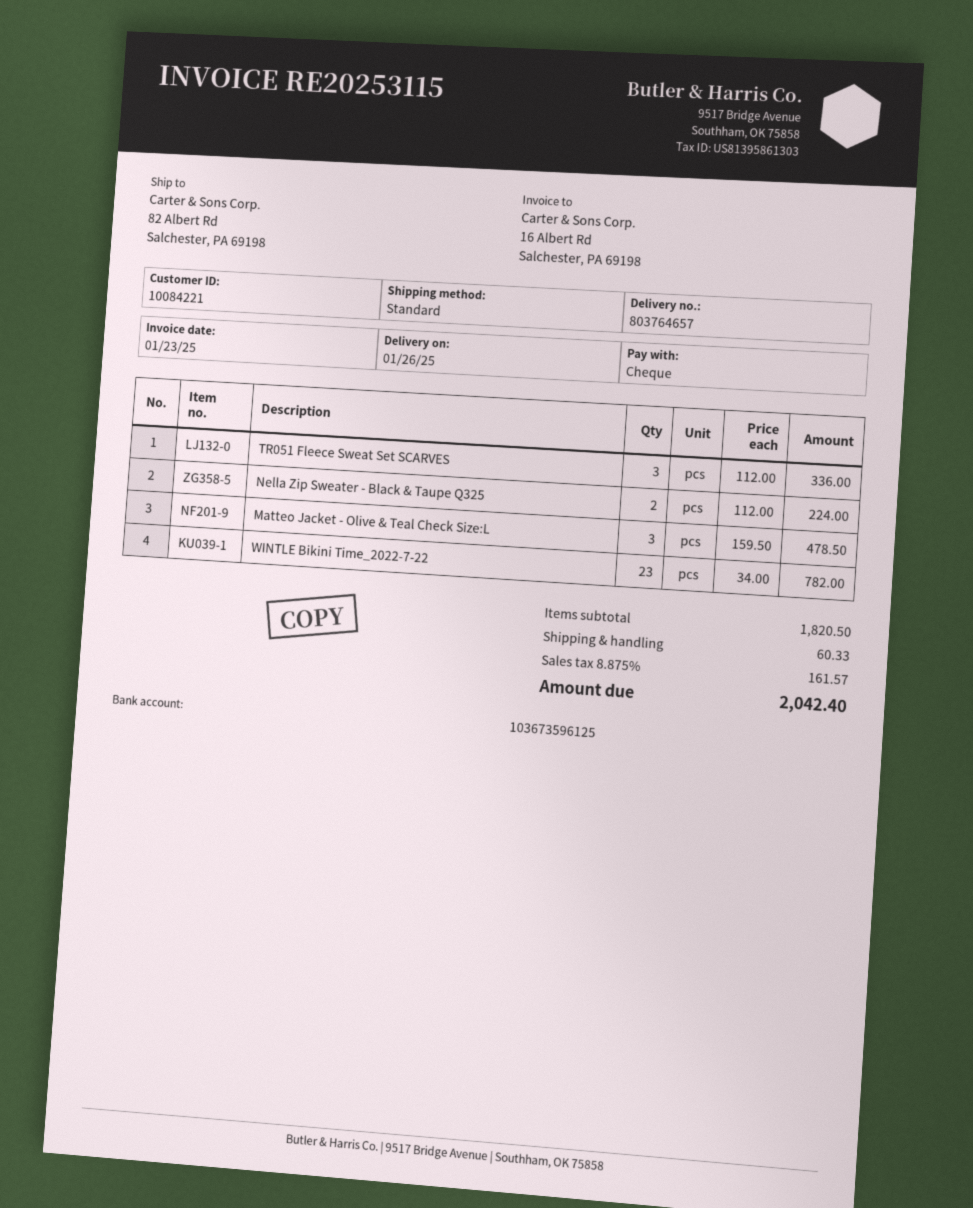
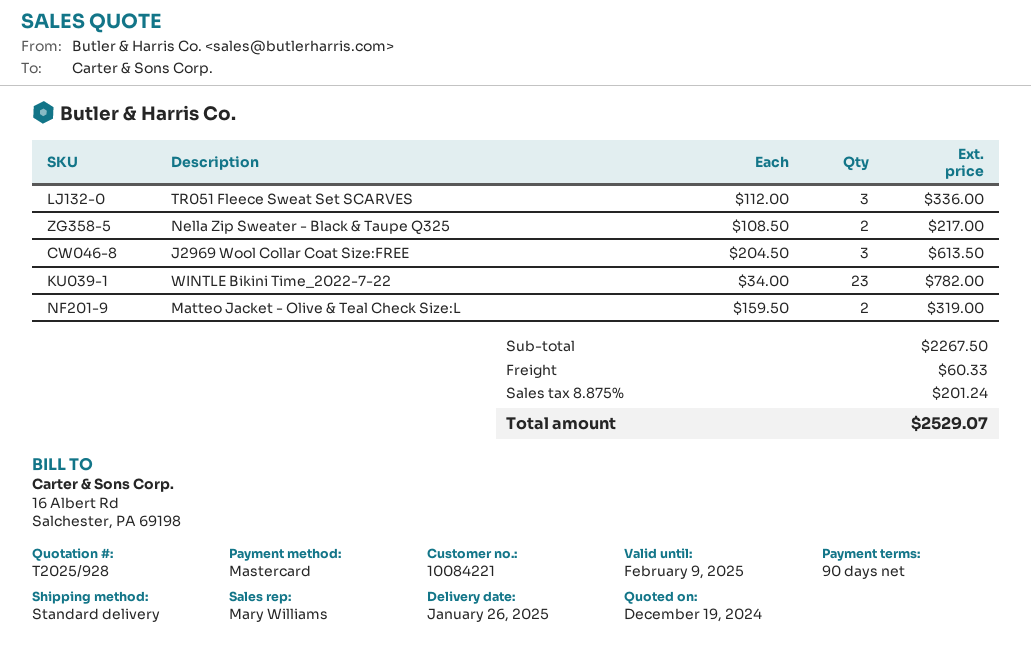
payment method: cheque -> Mastercard
Nella Zip Sweater - Black & Taupe Q325: 2 x 112.00 = 224.00 -> 2 x 108.50 = 217.00
Matteo Jacket - Olive & Teal Check Size:L: 3 x 159.50 = 478.50 -> 2 x 159.50 = 319.00
J2969 Wool Collar Coat Size:FREE: none -> 3 x 204.50 = 613.50
subtotal: 1820.50 -> 2267.50
tax: 8.875% = 161.57 -> 8.875% = 201.24
total: 2042.40 -> 2529.07

